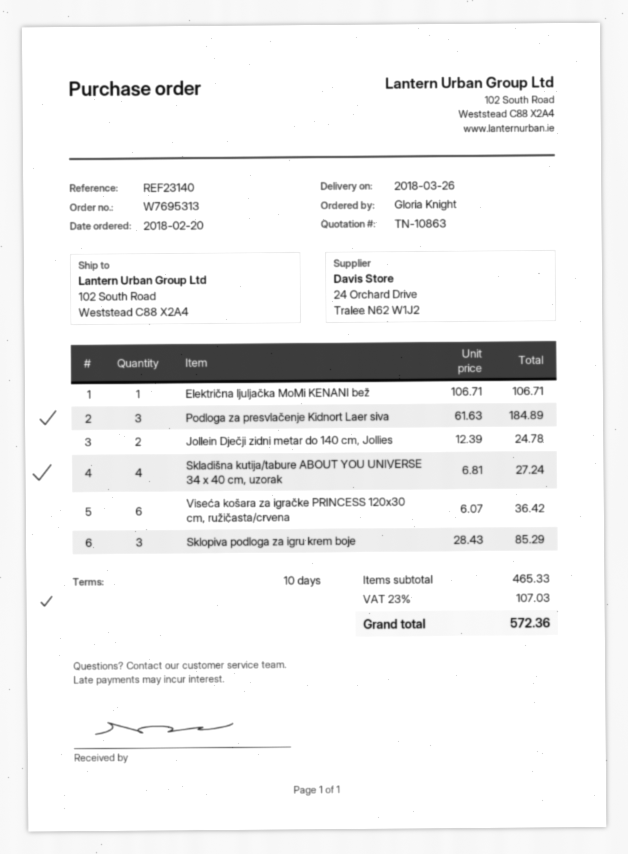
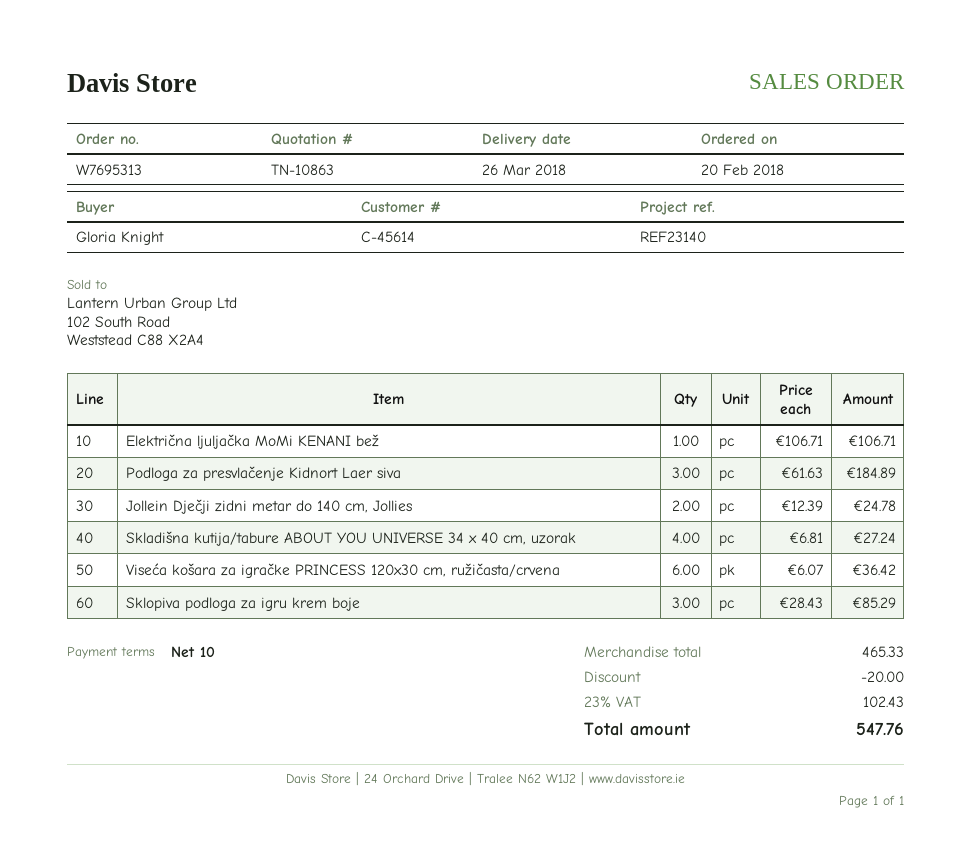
discount: none -> 20.00
tax: 23% = 107.03 -> 23% = 102.43
total: 572.36 -> 547.76

